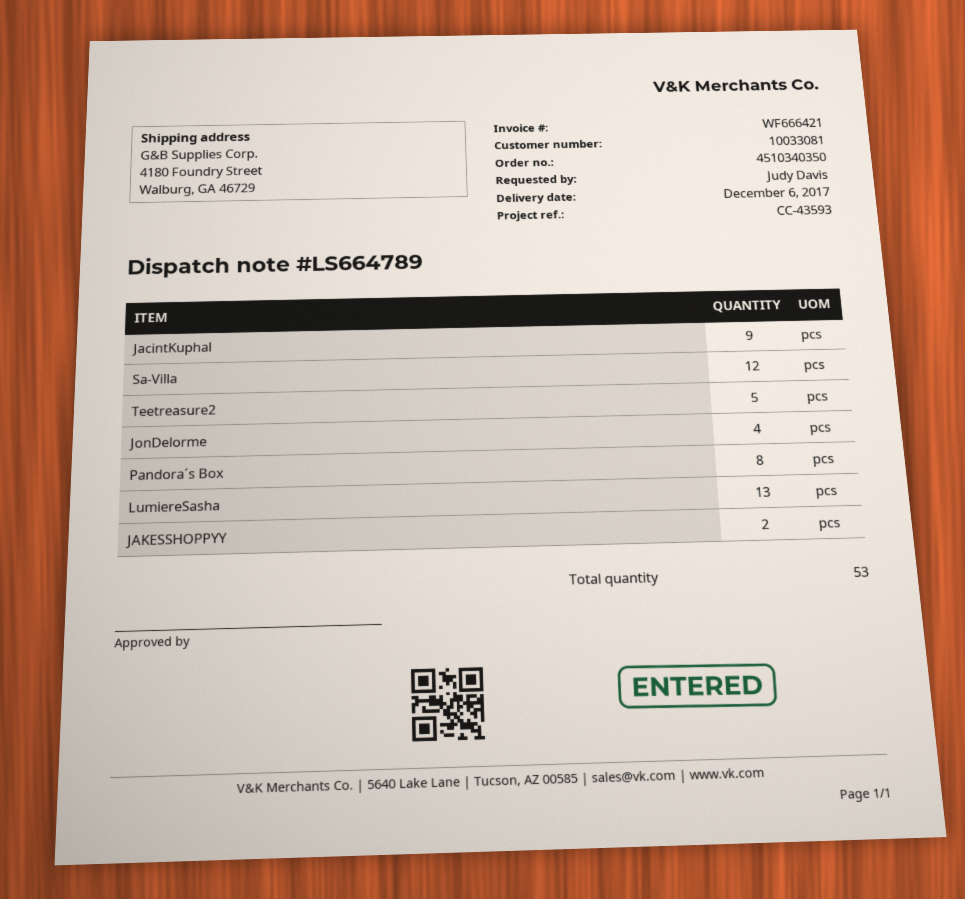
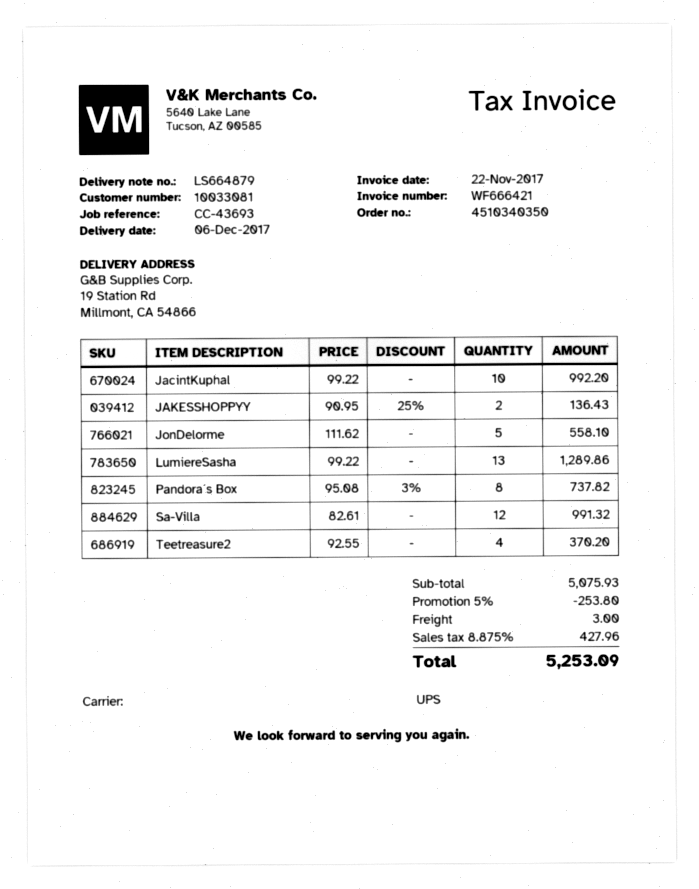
delivery note number: LS664789 -> LS664879
reference: CC-43593 -> CC-43693
ship to: 4180 Foundry Street, Walburg, GA 46729 -> 19 Station Rd, Millmont, CA 54866
JacintKuphal: 9 -> 10
Teetreasure2: 5 -> 4
JonDelorme: 4 -> 5

